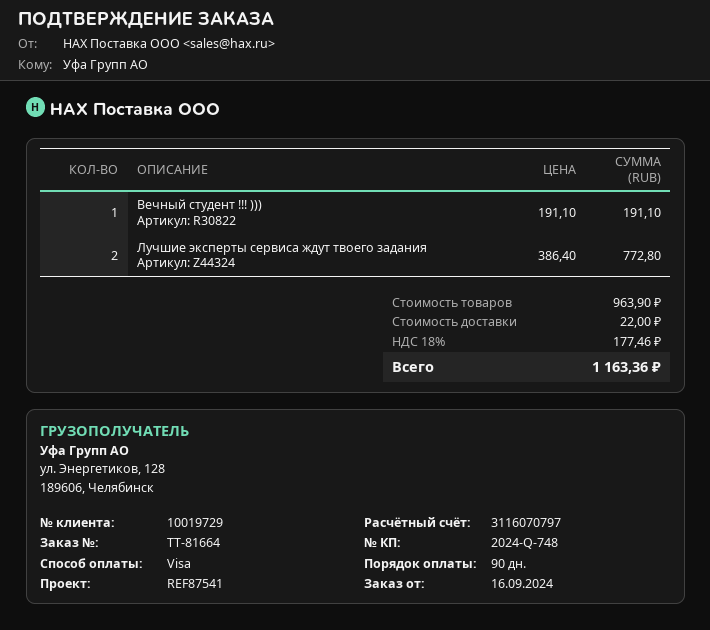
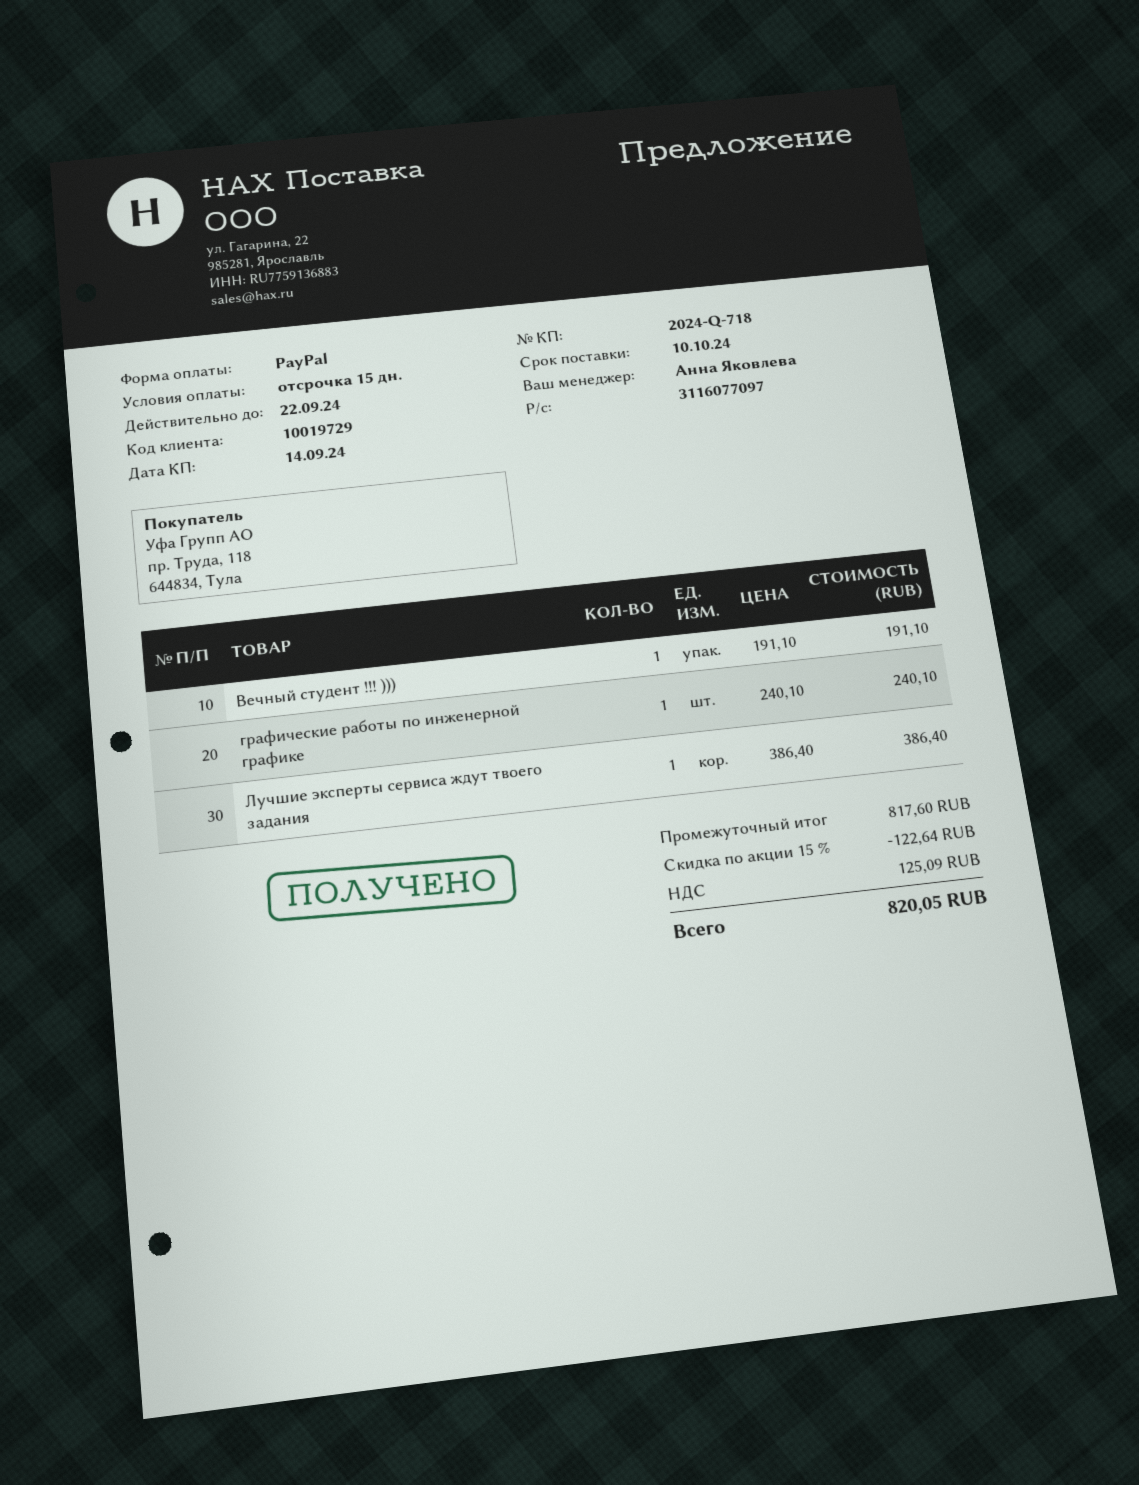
quote number: 2024-Q-748 -> 2024-Q-718
payment terms: 90 days -> 15 days
payment method: Visa -> PayPal
bank account: 3116070797 -> 3116077097
Лучшие эксперты сервиса ждут твоего задания: 2 x 386.40 = 772.80 -> 1 x 386.40 = 386.40
графические работы по инженерной графике: none -> 1 x 240.10 = 240.10
subtotal: 963.90 -> 817.60
discount: none -> 15% = 122.64
shipping: 22.00 -> none
tax: 177.46 -> 125.09
total: 1163.36 -> 820.05

